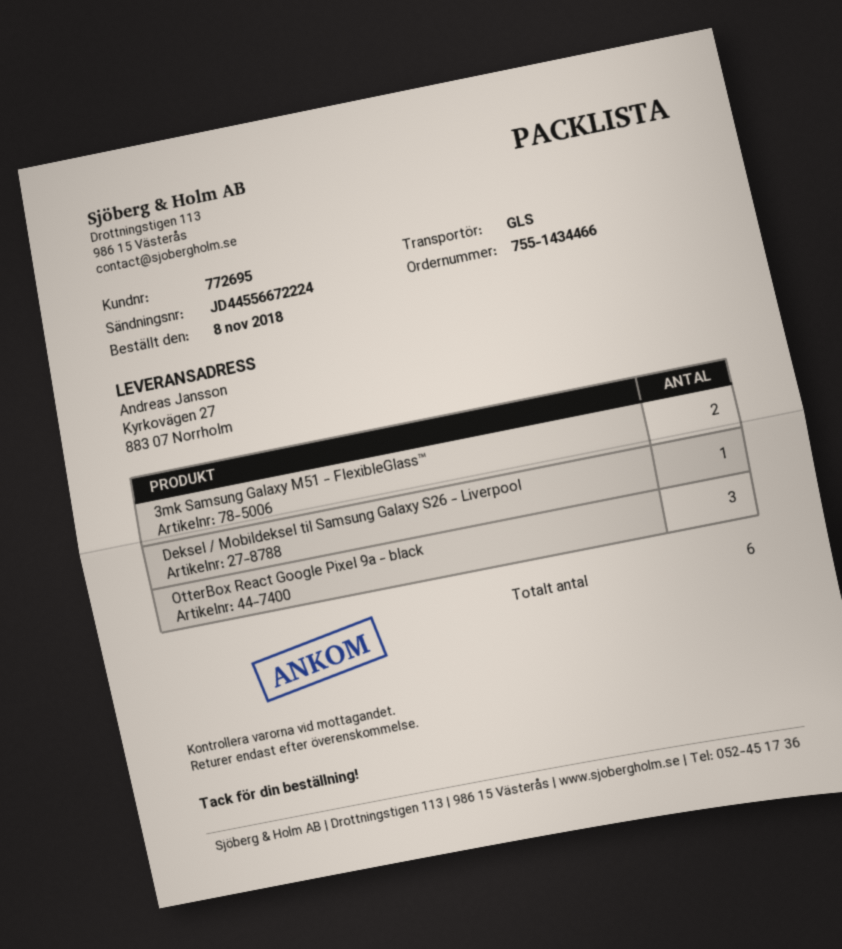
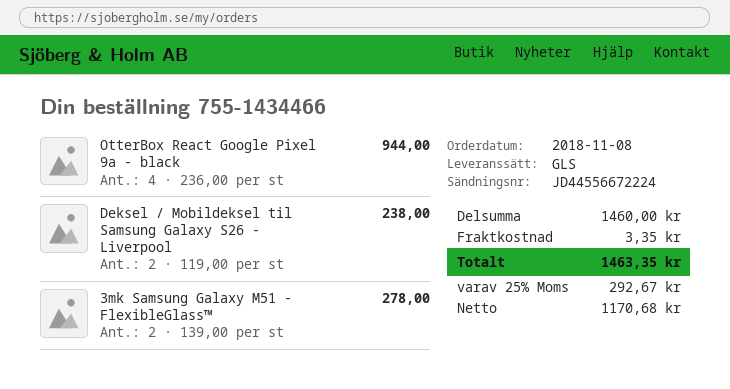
Deksel / Mobildeksel til Samsung Galaxy S26 - Liverpool: 1 -> 2
OtterBox React Google Pixel 9a - black: 3 -> 4

